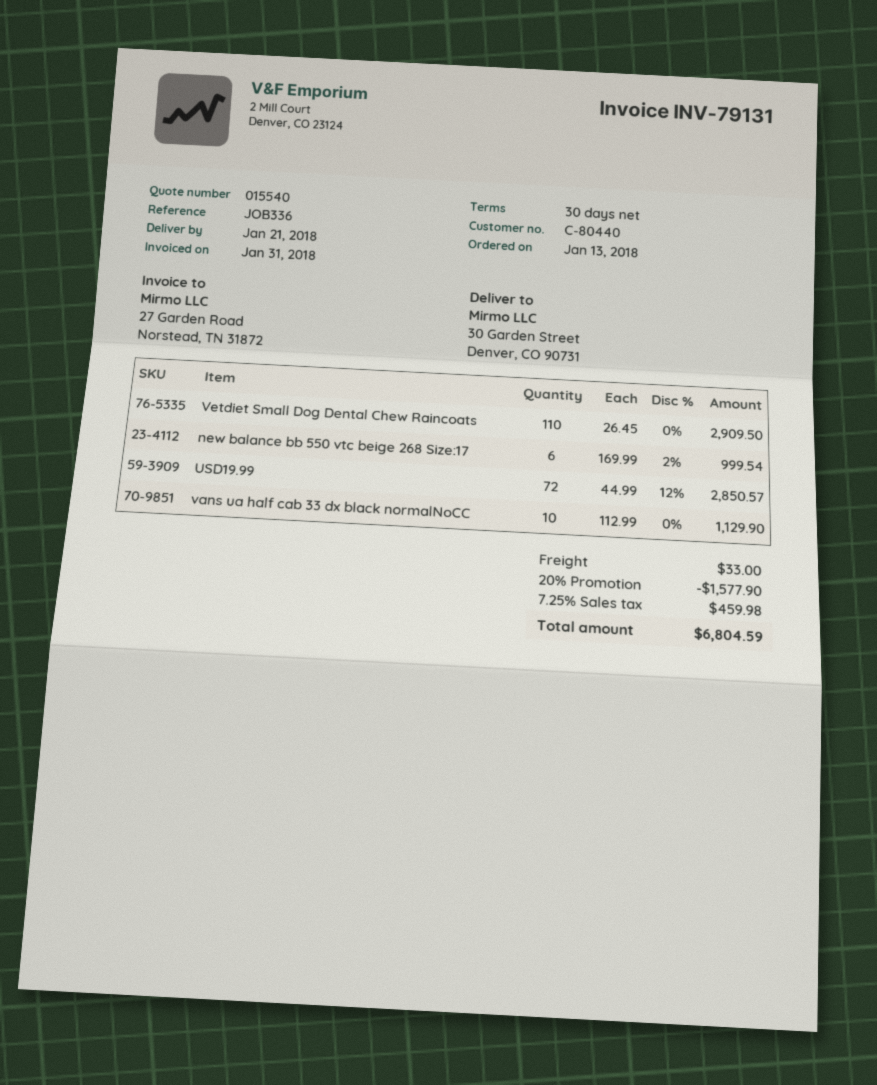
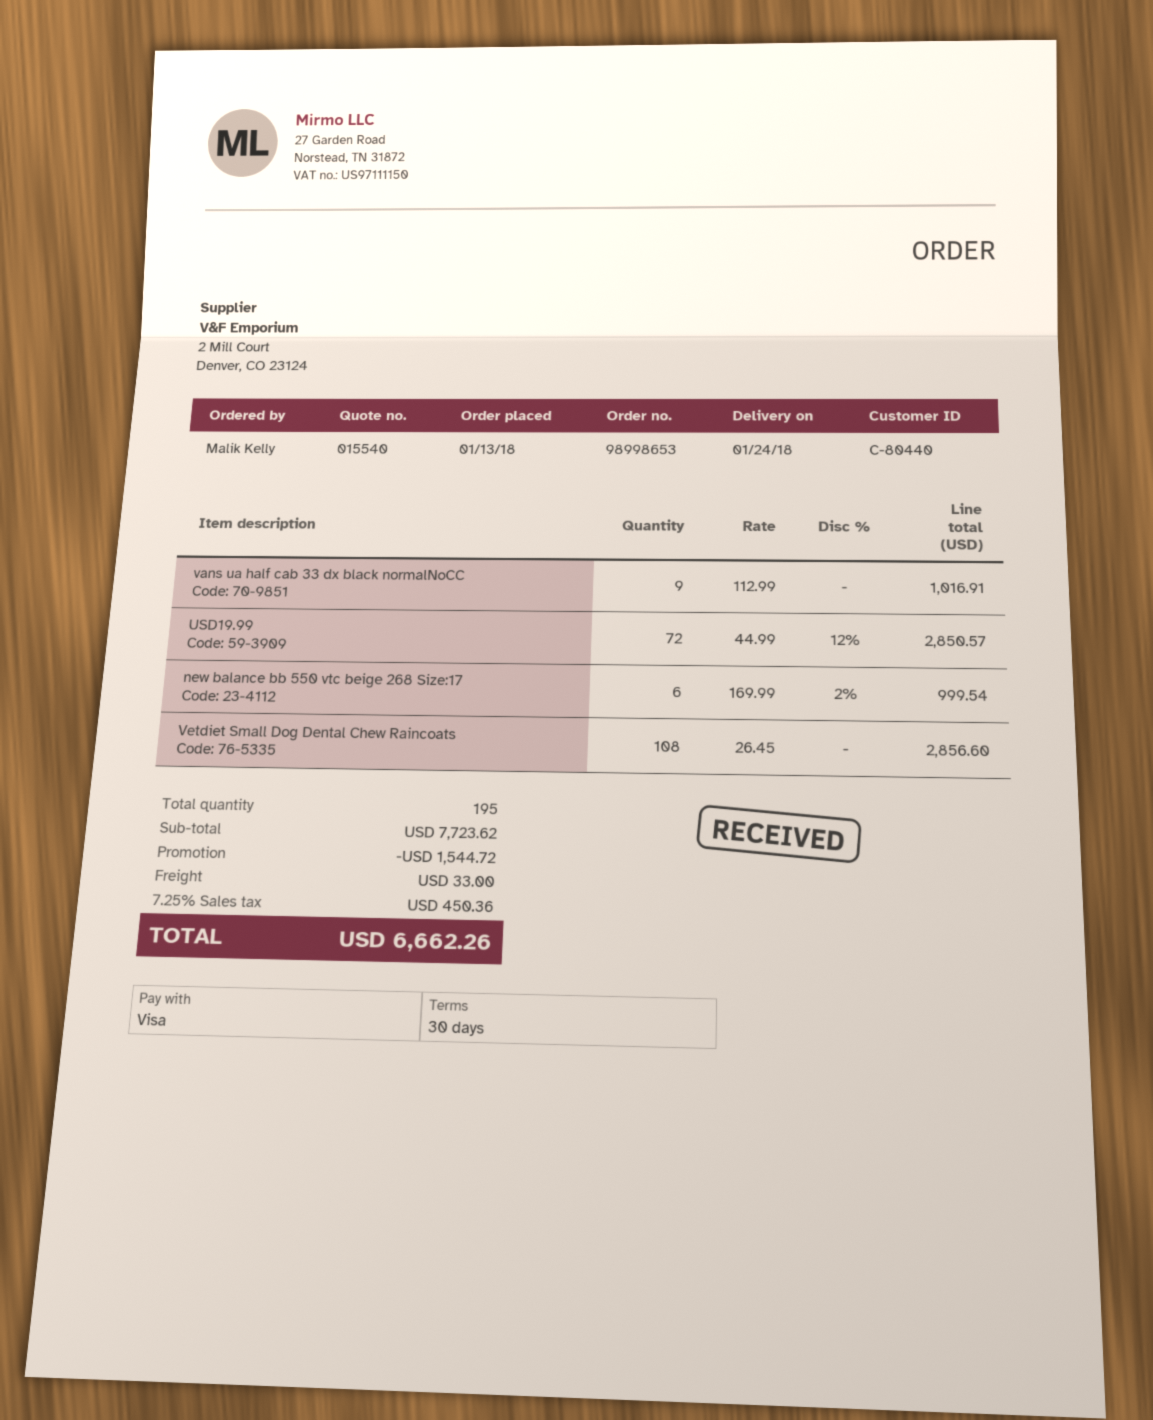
delivery date: 2018-01-21 -> 2018-01-24
Vetdiet Small Dog Dental Chew Raincoats: 110 x 26.45 = 2909.50 -> 108 x 26.45 = 2856.60
vans ua half cab 33 dx black normalNoCC: 10 x 112.99 = 1129.90 -> 9 x 112.99 = 1016.91
discount: 1577.90 -> 1544.72
tax: 7.25% = 459.98 -> 7.25% = 450.36
total: 6804.59 -> 6662.26

